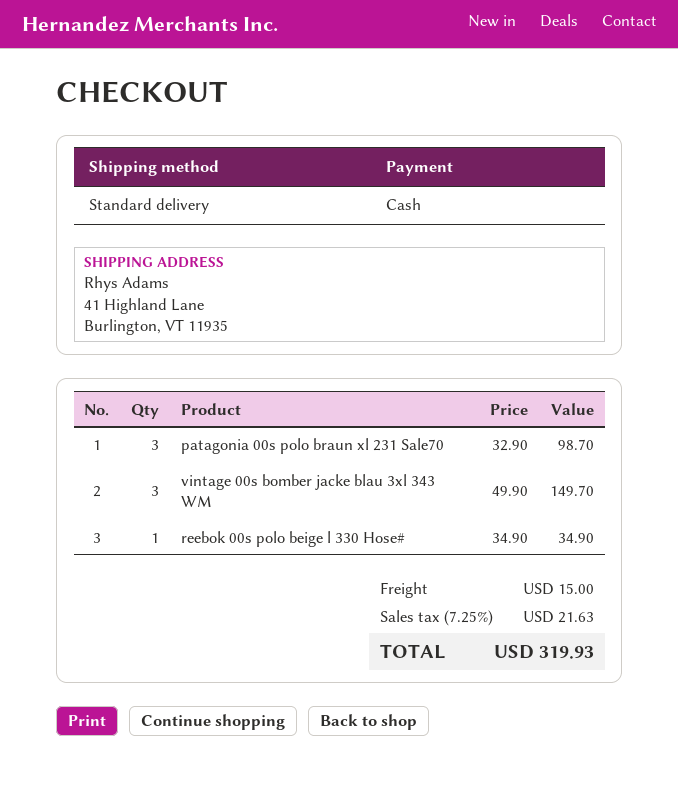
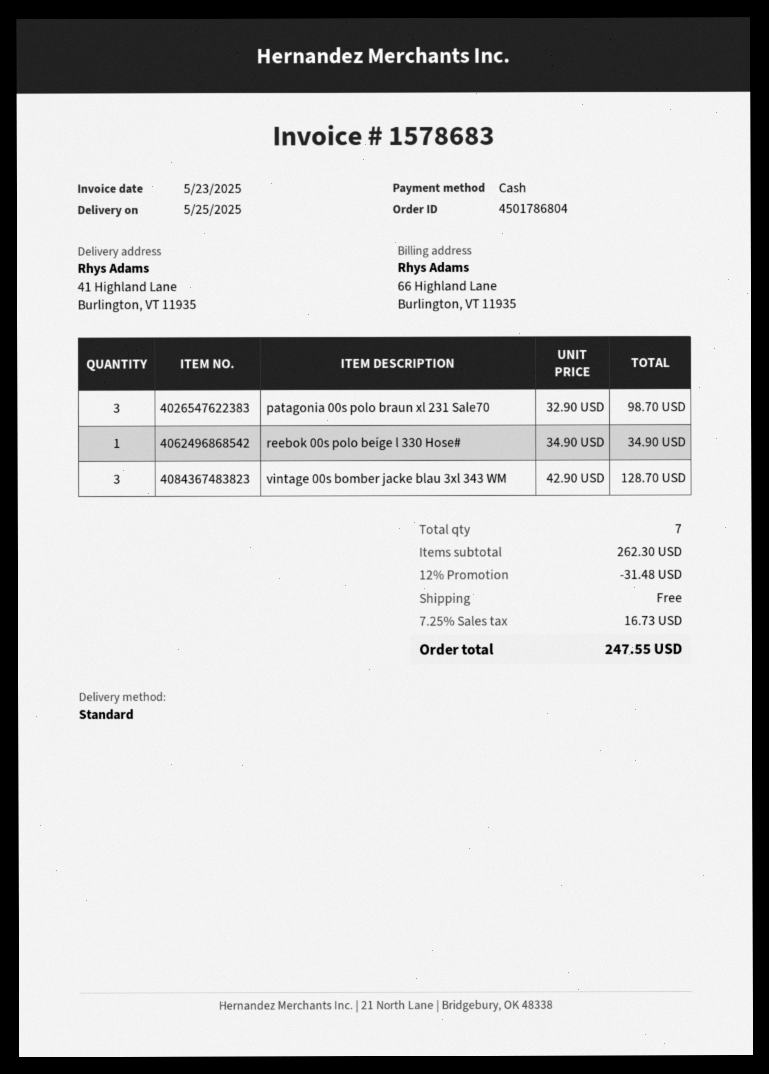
vintage 00s bomber jacke blau 3xl 343 WM: 3 x 49.90 = 149.70 -> 3 x 42.90 = 128.70
discount: none -> 12% = 31.48
shipping: 15.00 -> 0.00
tax: 7.25% = 21.63 -> 7.25% = 16.73
total: 319.93 -> 247.55

